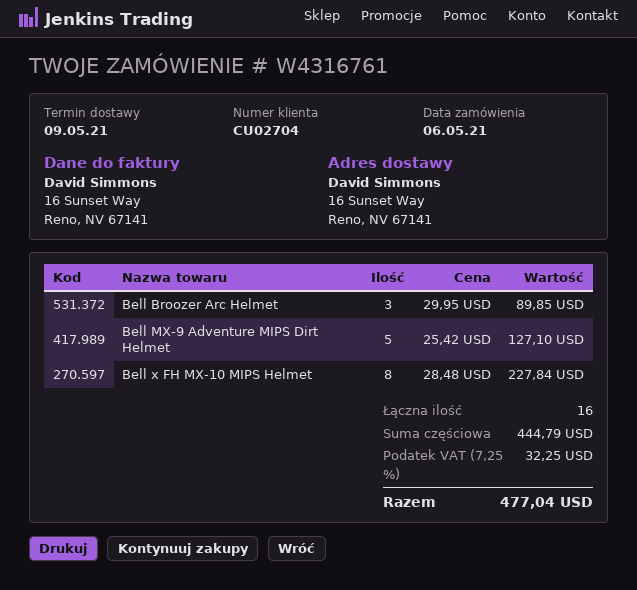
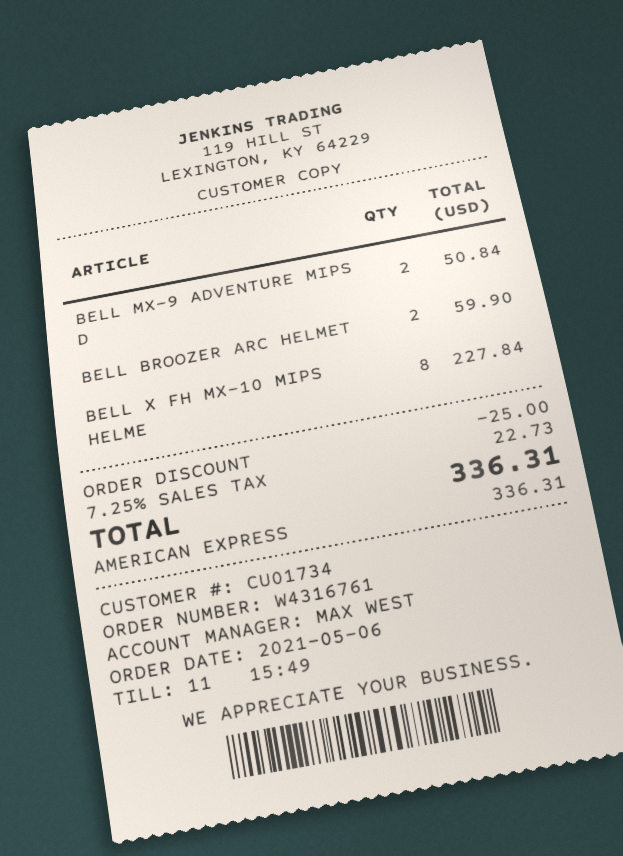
customer number: CU02704 -> CU01734
Bell Broozer Arc Helmet: 3 for 89.85 -> 2 for 59.90
Bell MX-9 Adventure MIPS Dirt Helmet: 5 for 127.10 -> 2 for 50.84
discount: none -> 25.00
tax: 7.25% = 32.25 -> 7.25% = 22.73
total: 477.04 -> 336.31

